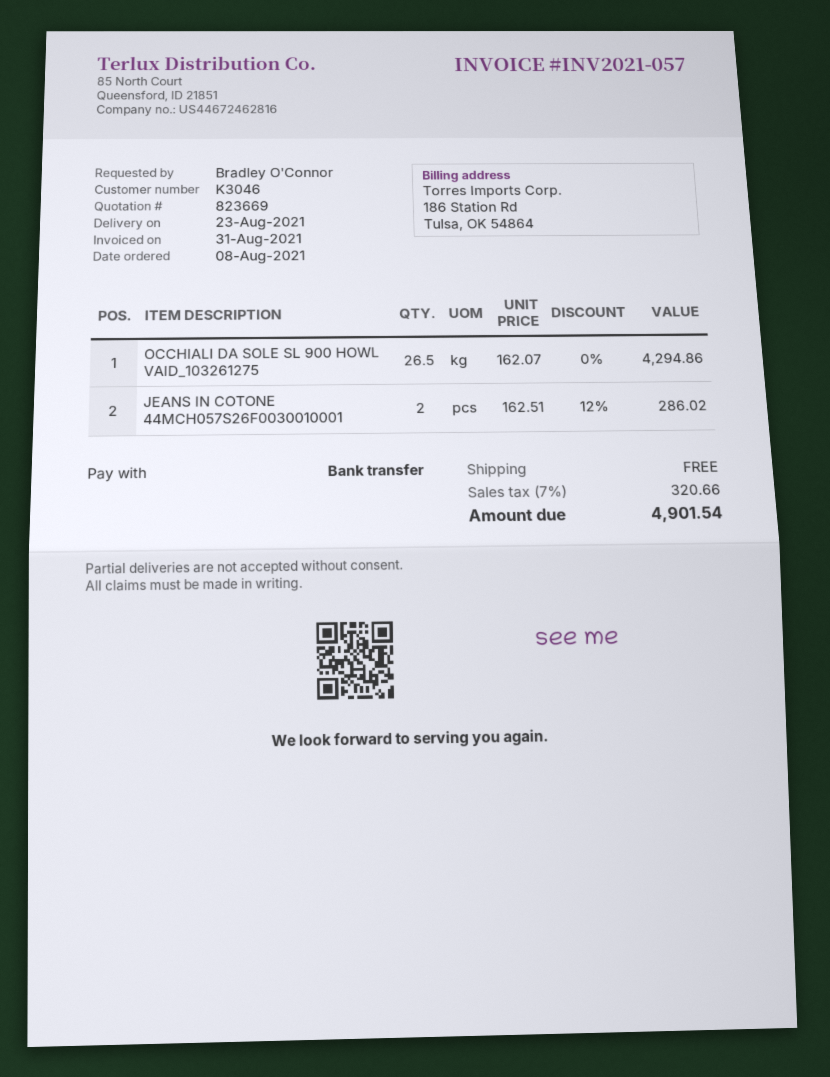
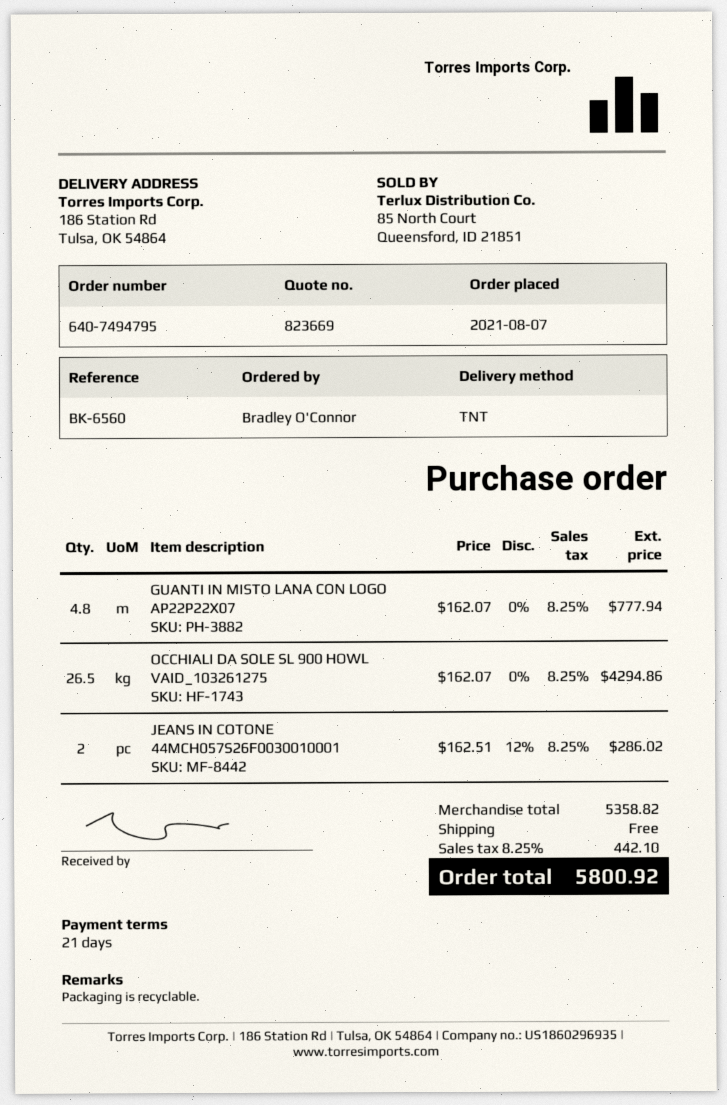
order date: 2021-08-08 -> 2021-08-07
GUANTI IN MISTO LANA CON LOGO AP22P22X07: none -> 4.8 x 162.07 = 777.94
tax: 7% = 320.66 -> 8.25% = 442.10
total: 4901.54 -> 5800.92

